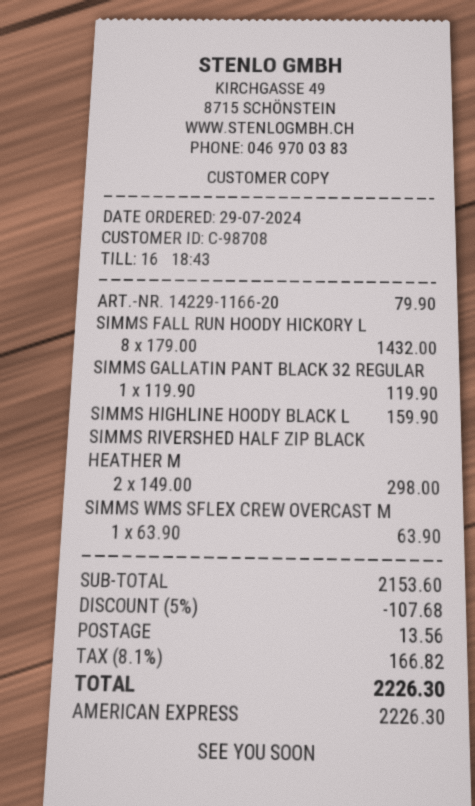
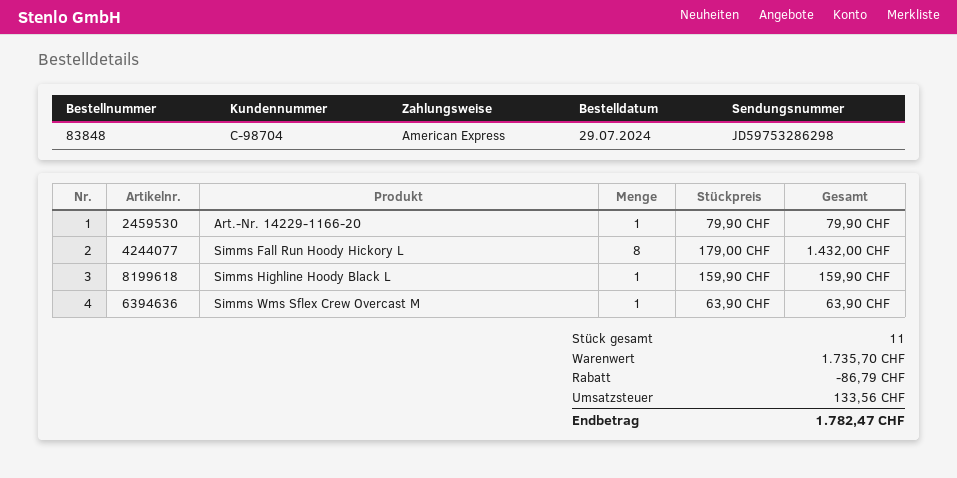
customer number: C-98708 -> C-98704
SIMMS GALLATIN PANT BLACK 32 REGULAR: 1 x 119.90 = 119.90 -> none
SIMMS RIVERSHED HALF ZIP BLACK HEATHER M: 2 x 149.00 = 298.00 -> none
subtotal: 2153.60 -> 1735.70
discount: 107.68 -> 86.79
shipping: 13.56 -> none
tax: 166.82 -> 133.56
total: 2226.30 -> 1782.47

